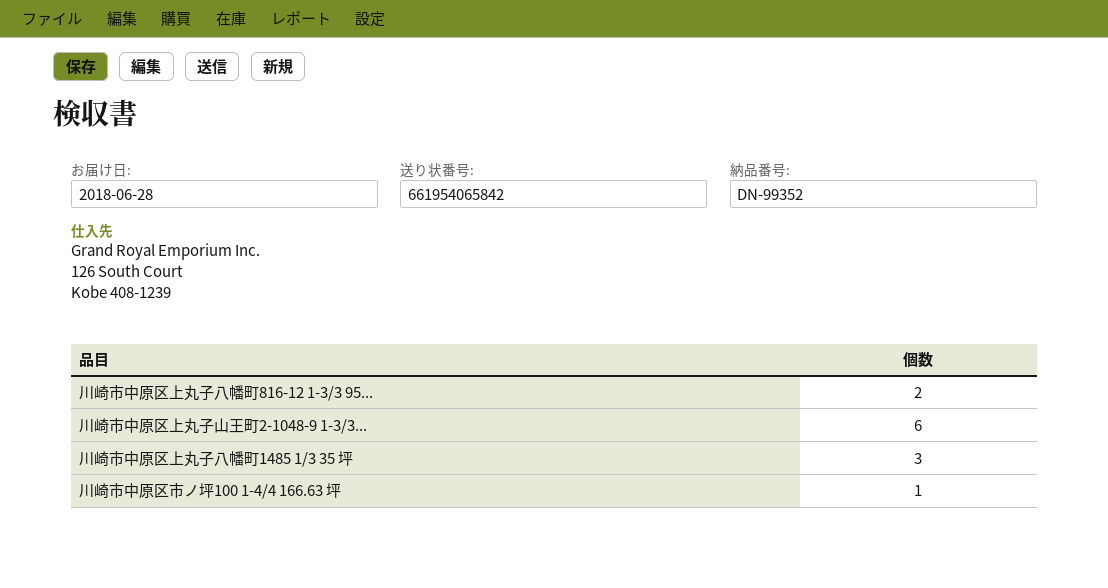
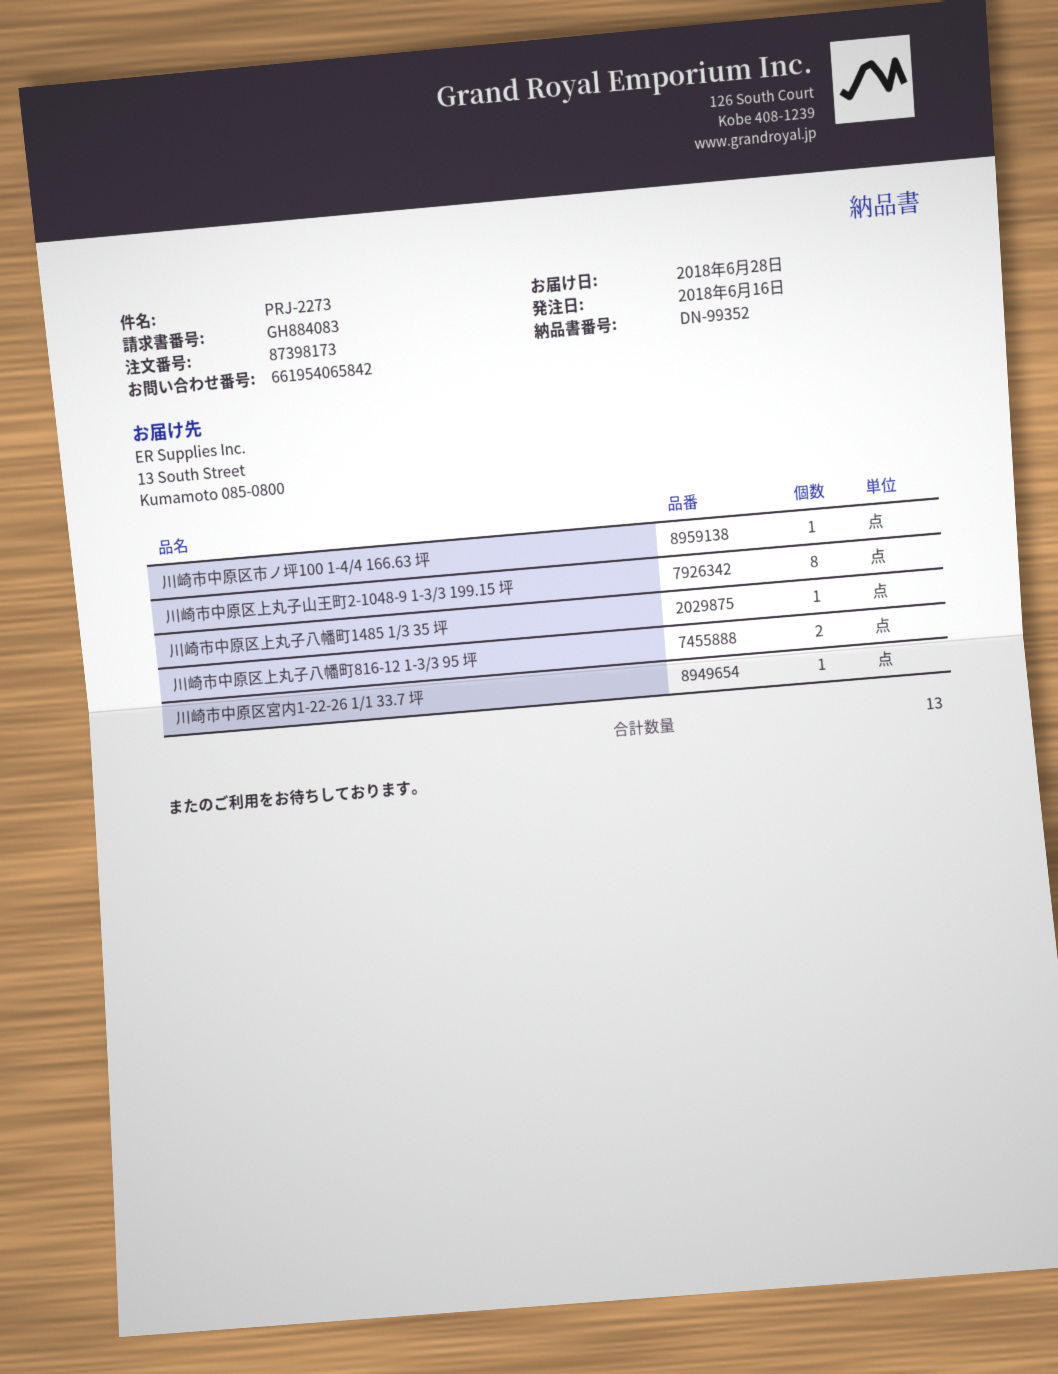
川崎市中原区上丸子山王町2-1048-9 1-3/3...: 6 -> 8
川崎市中原区上丸子八幡町1485 1/3 35 坪: 3 -> 1
川崎市中原区宮内1-22-26 1/1 33.7 坪: none -> 1

